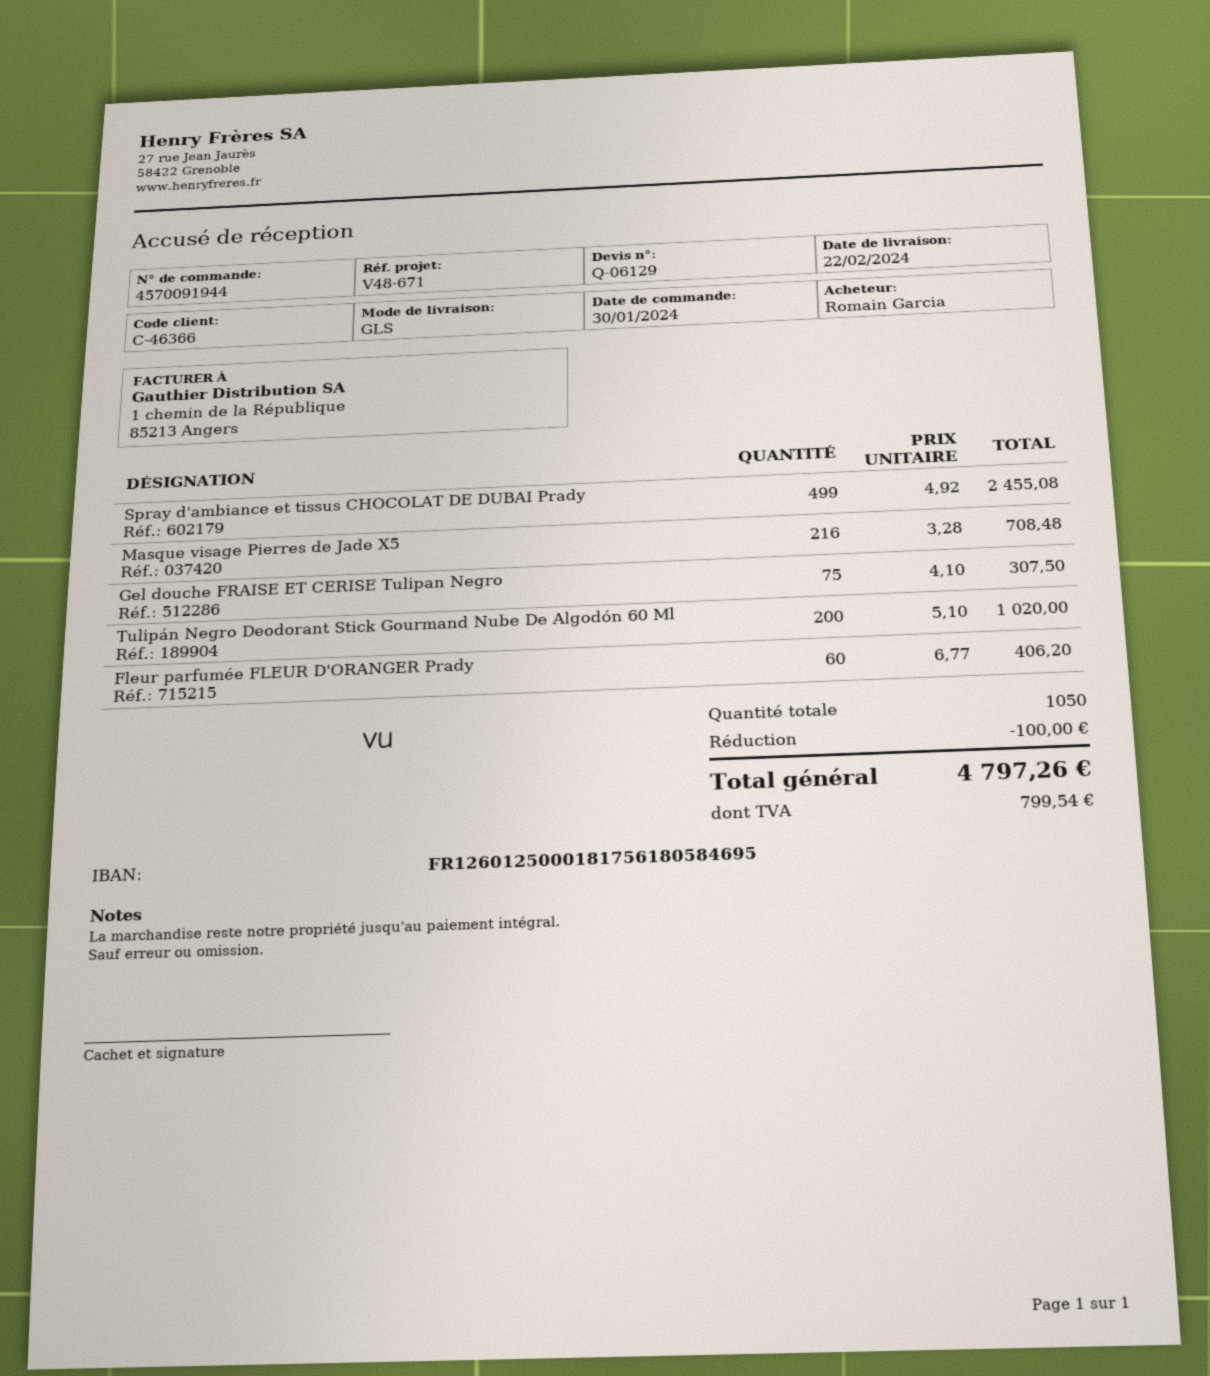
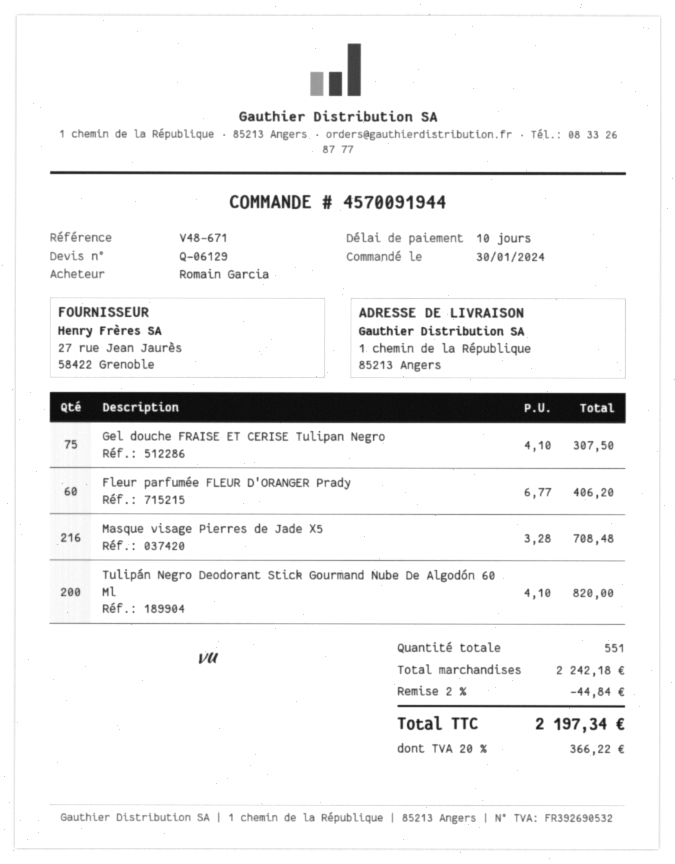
Spray d'ambiance et tissus CHOCOLAT DE DUBAI Prady: 499 x 4.92 = 2455.08 -> none
Tulipán Negro Deodorant Stick Gourmand Nube De Algodón 60 Ml: 200 x 5.10 = 1020.00 -> 200 x 4.10 = 820.00
total quantity: 1050 -> 551
discount: 100.00 -> 44.84
tax: 799.54 -> 366.22
total: 4797.26 -> 2197.34

